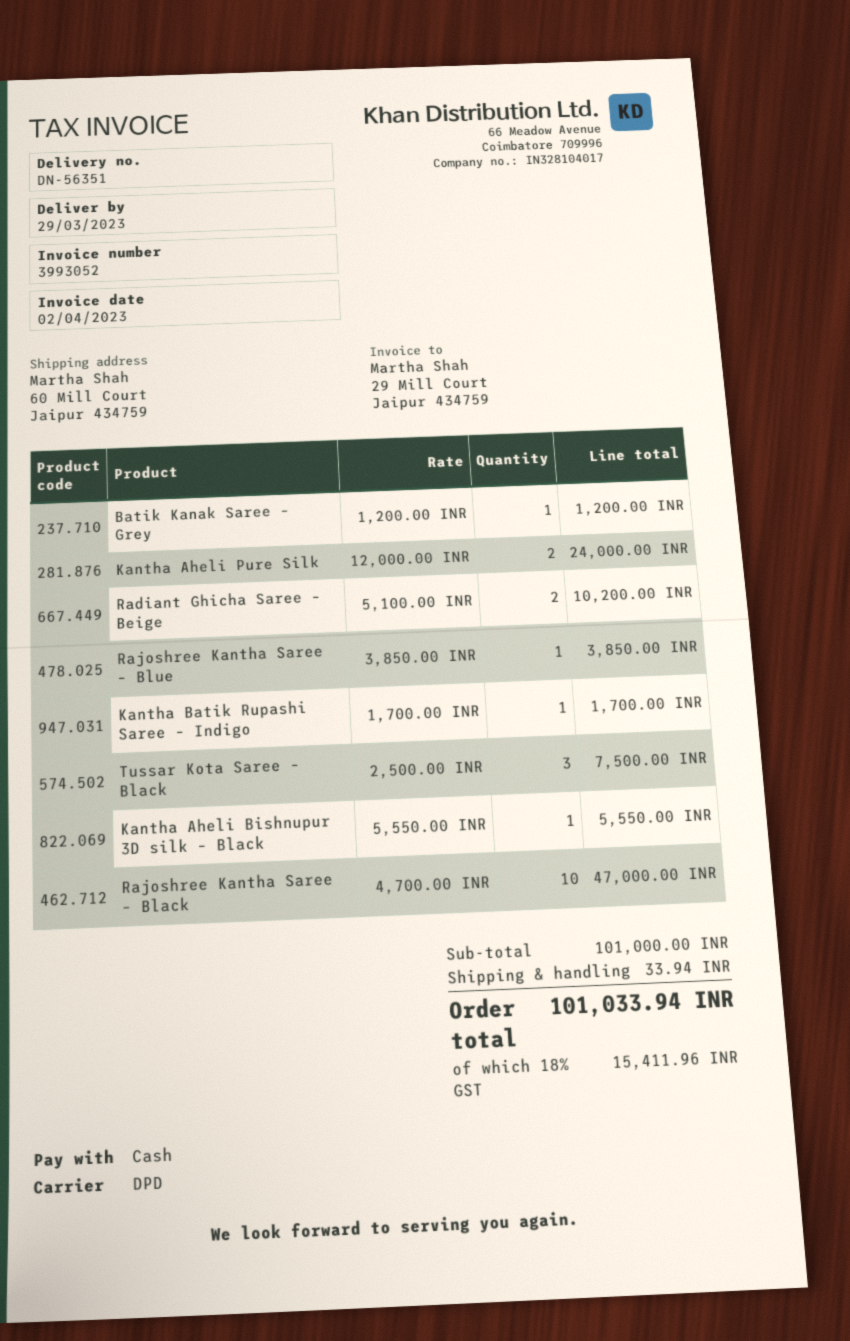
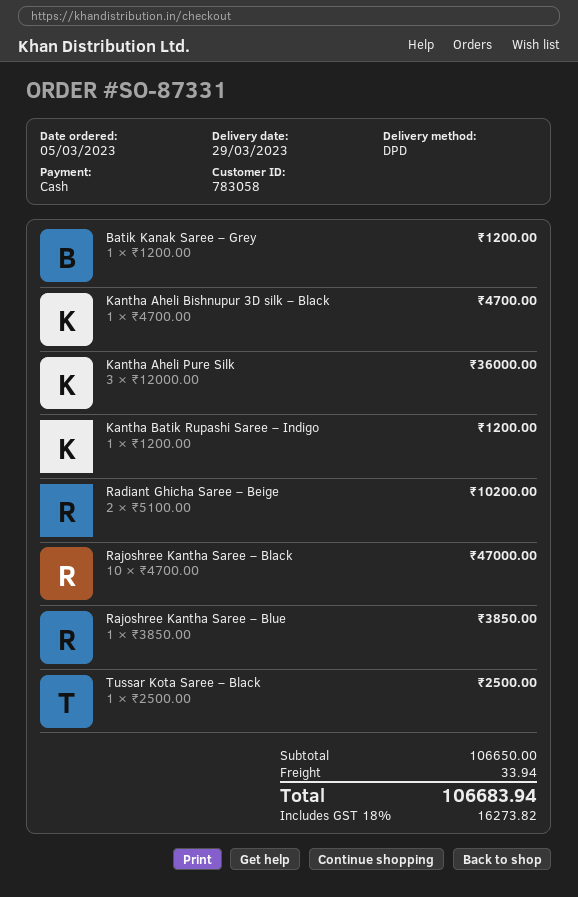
Kantha Aheli Pure Silk: 2 x 12000.00 = 24000.00 -> 3 x 12000.00 = 36000.00
Kantha Batik Rupashi Saree – Indigo: 1 x 1700.00 = 1700.00 -> 1 x 1200.00 = 1200.00
Tussar Kota Saree – Black: 3 x 2500.00 = 7500.00 -> 1 x 2500.00 = 2500.00
Kantha Aheli Bishnupur 3D silk – Black: 1 x 5550.00 = 5550.00 -> 1 x 4700.00 = 4700.00
subtotal: 101000.00 -> 106650.00
tax: 18% = 15411.96 -> 18% = 16273.82
total: 101033.94 -> 106683.94

